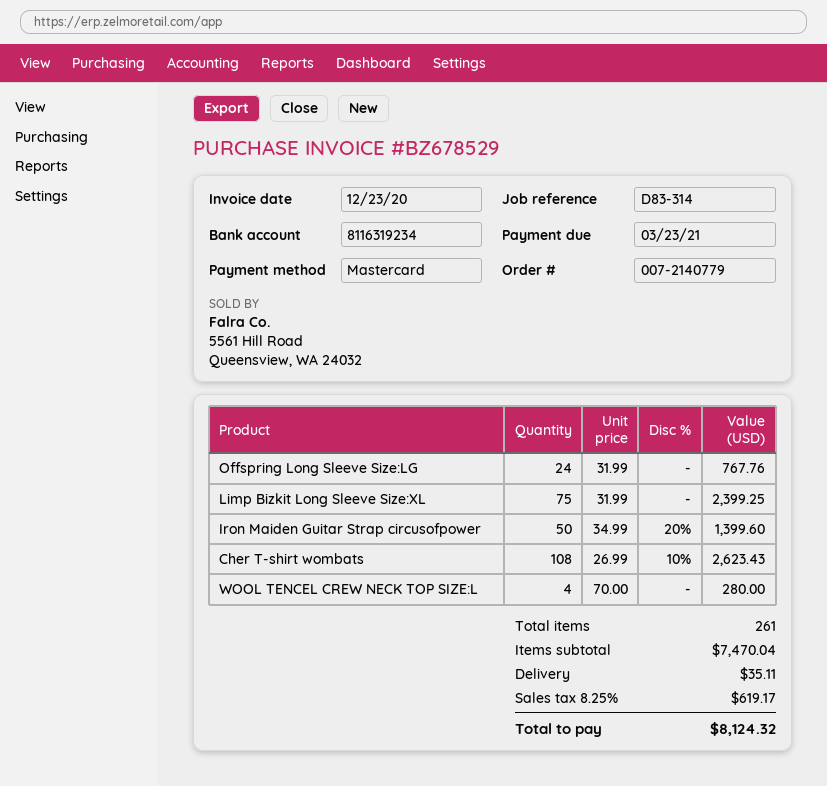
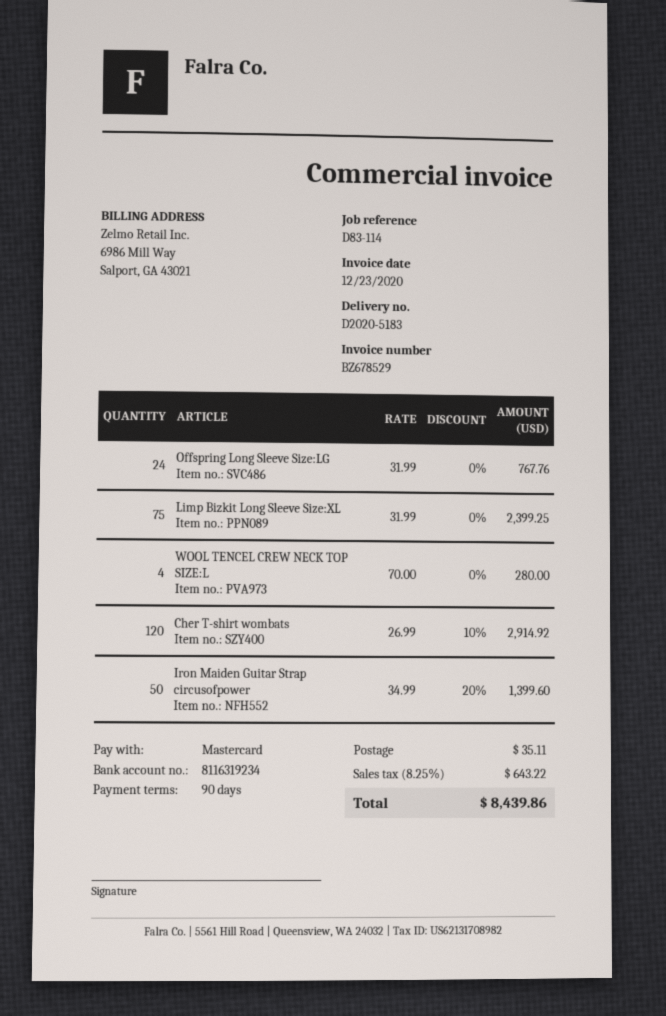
reference: D83-314 -> D83-114
Cher T-shirt wombats: 108 x 26.99 - 10% = 2623.43 -> 120 x 26.99 - 10% = 2914.92
tax: 8.25% = 619.17 -> 8.25% = 643.22
total: 8124.32 -> 8439.86

